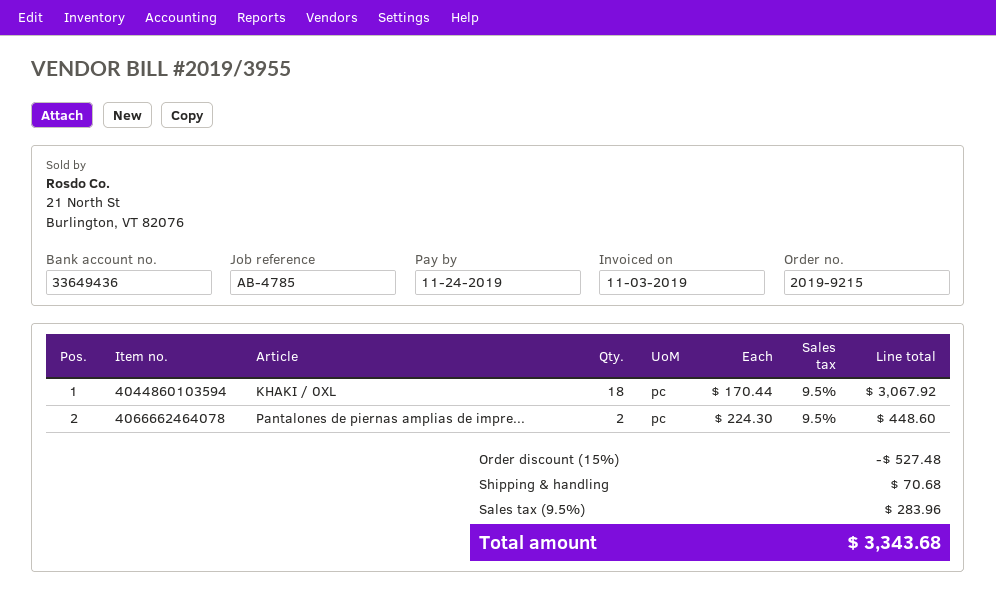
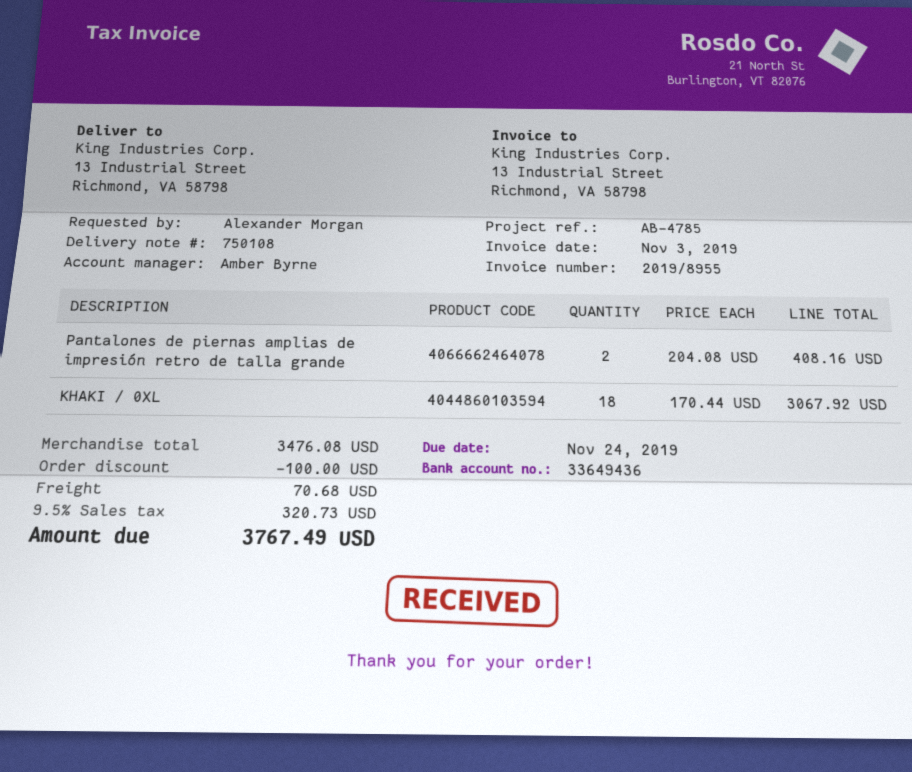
invoice number: 2019/3955 -> 2019/8955
Pantalones de piernas amplias de impre...: 2 x 224.30 = 448.60 -> 2 x 204.08 = 408.16
discount: 527.48 -> 100.00
tax: 9.5% = 283.96 -> 9.5% = 320.73
total: 3343.68 -> 3767.49

